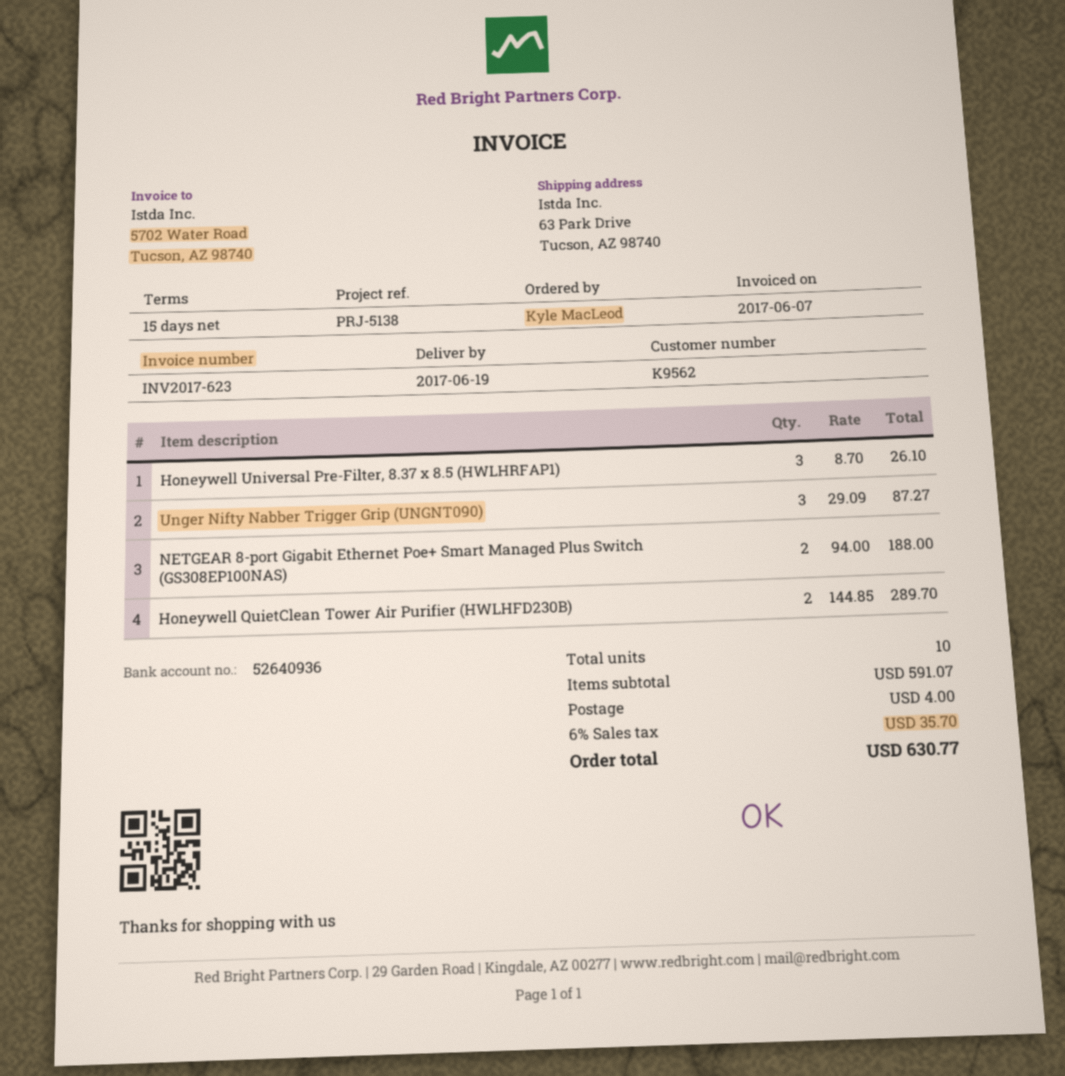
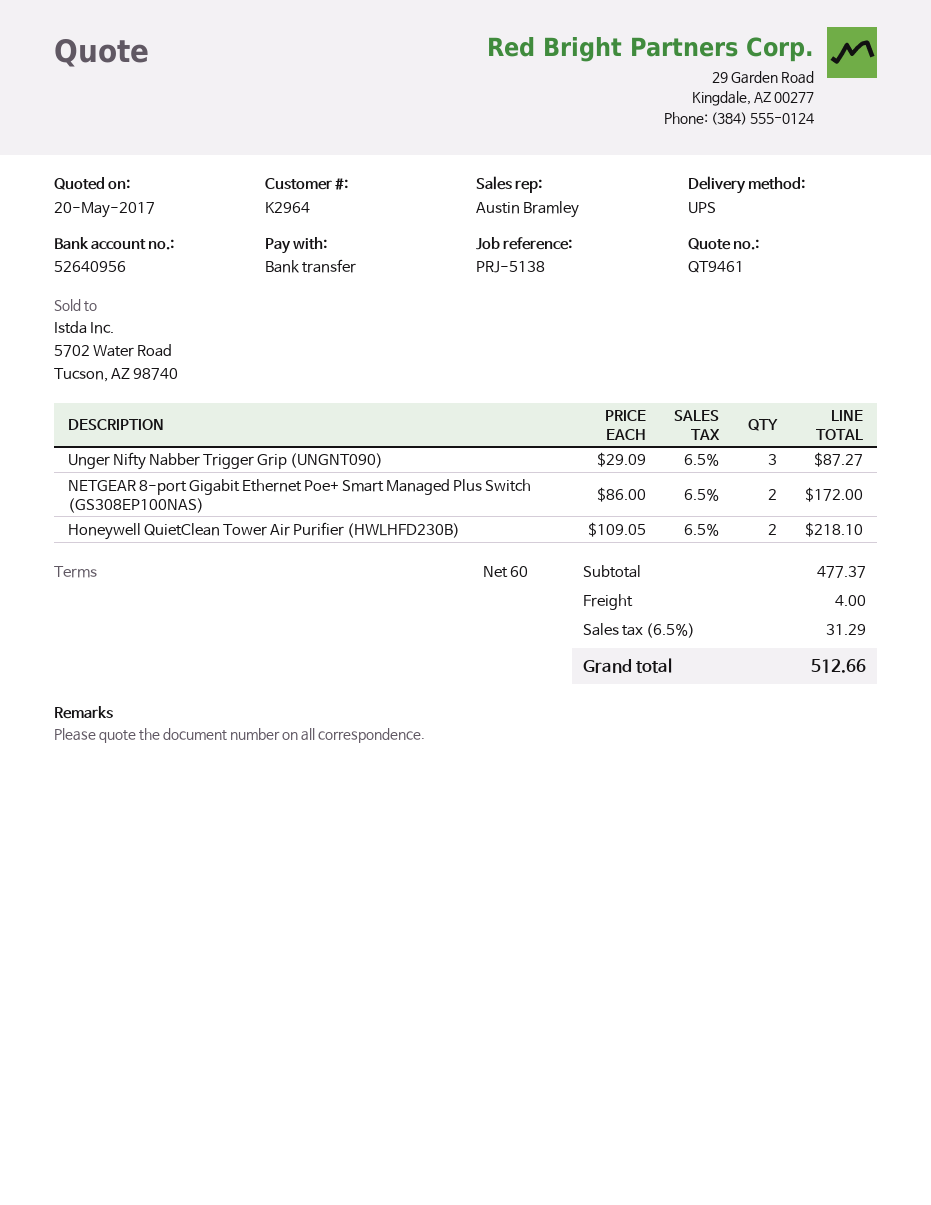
payment terms: 15 days -> 60 days
customer number: K9562 -> K2964
bank account: 52640936 -> 52640956
Honeywell Universal Pre-Filter, 8.37 x 8.5 (HWLHRFAP1): 3 x 8.70 = 26.10 -> none
NETGEAR 8-port Gigabit Ethernet Poe+ Smart Managed Plus Switch (GS308EP100NAS): 2 x 94.00 = 188.00 -> 2 x 86.00 = 172.00
Honeywell QuietClean Tower Air Purifier (HWLHFD230B): 2 x 144.85 = 289.70 -> 2 x 109.05 = 218.10
subtotal: 591.07 -> 477.37
tax: 6% = 35.70 -> 6.5% = 31.29
total: 630.77 -> 512.66

